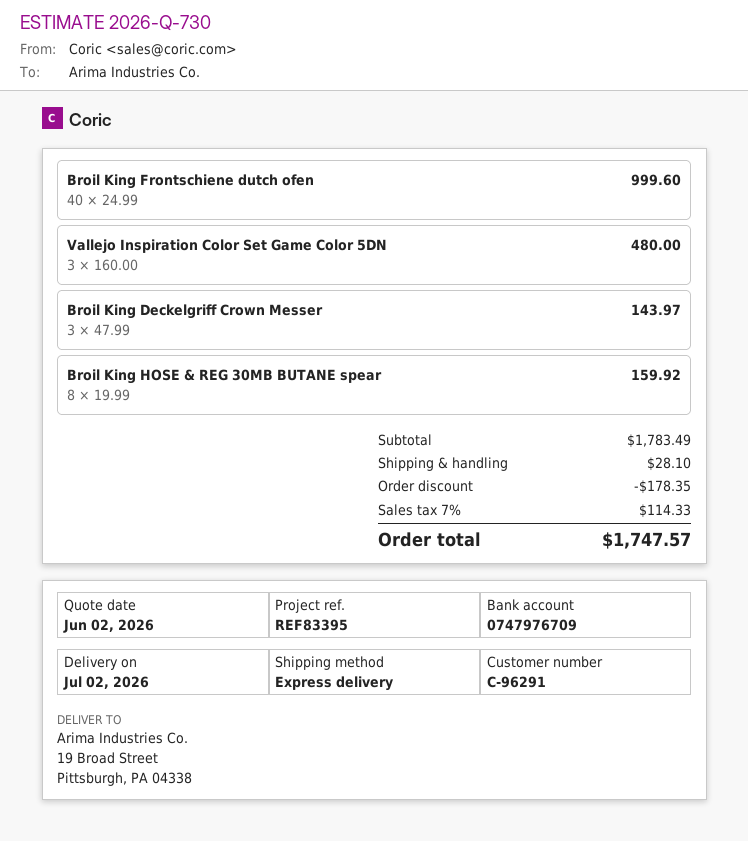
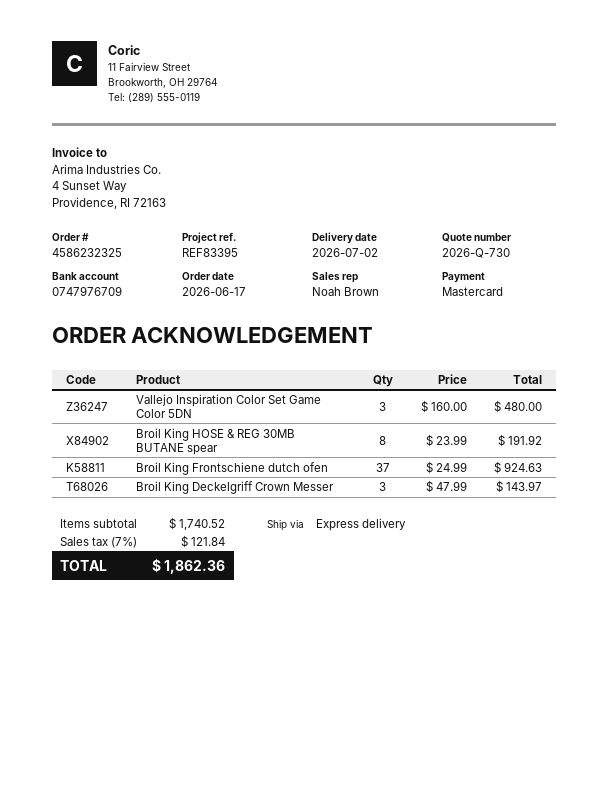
Broil King Frontschiene dutch ofen: 40 x 24.99 = 999.60 -> 37 x 24.99 = 924.63
Broil King HOSE & REG 30MB BUTANE spear: 8 x 19.99 = 159.92 -> 8 x 23.99 = 191.92
subtotal: 1783.49 -> 1740.52
discount: 178.35 -> none
shipping: 28.10 -> none
tax: 7% = 114.33 -> 7% = 121.84
total: 1747.57 -> 1862.36

